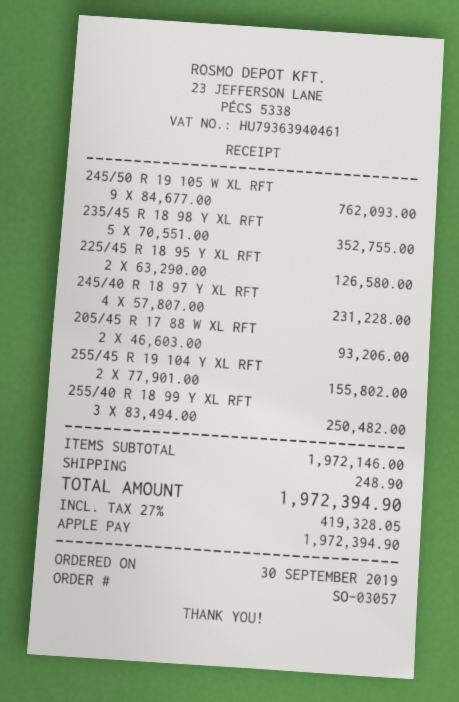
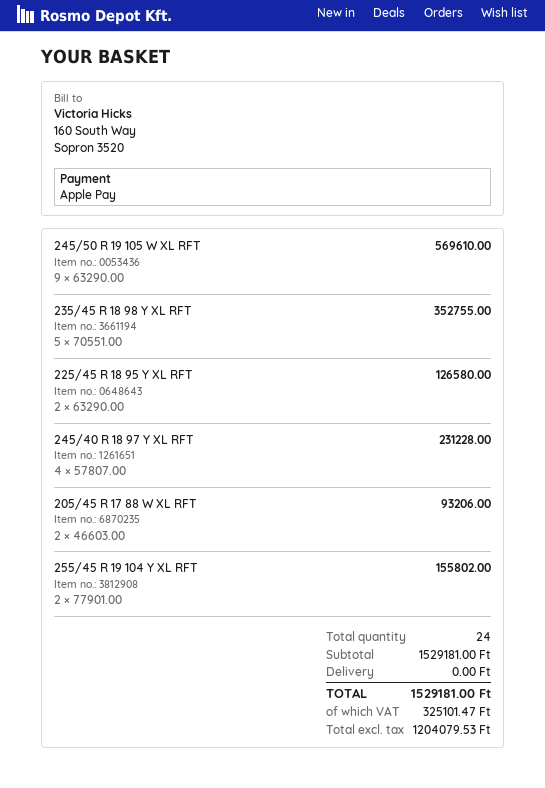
245/50 R 19 105 W XL RFT: 9 x 84677.00 = 762093.00 -> 9 x 63290.00 = 569610.00
255/40 R 18 99 Y XL RFT: 3 x 83494.00 = 250482.00 -> none
subtotal: 1972146.00 -> 1529181.00
shipping: 248.90 -> 0.00
tax: 419328.05 -> 325101.47
total: 1972394.90 -> 1529181.00

